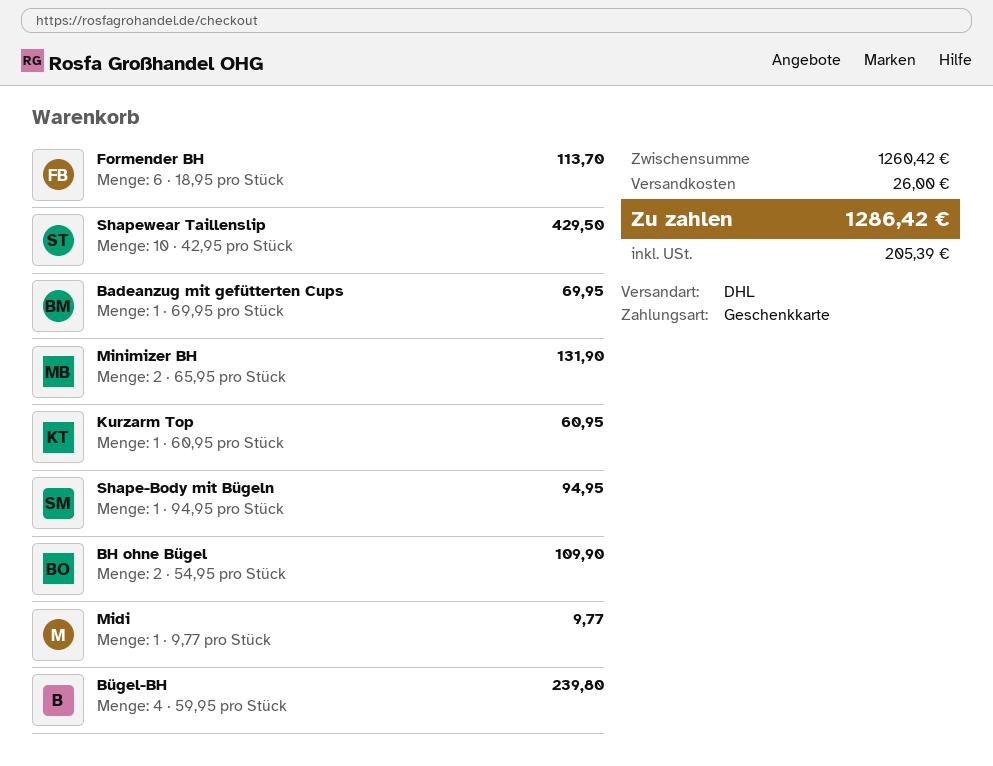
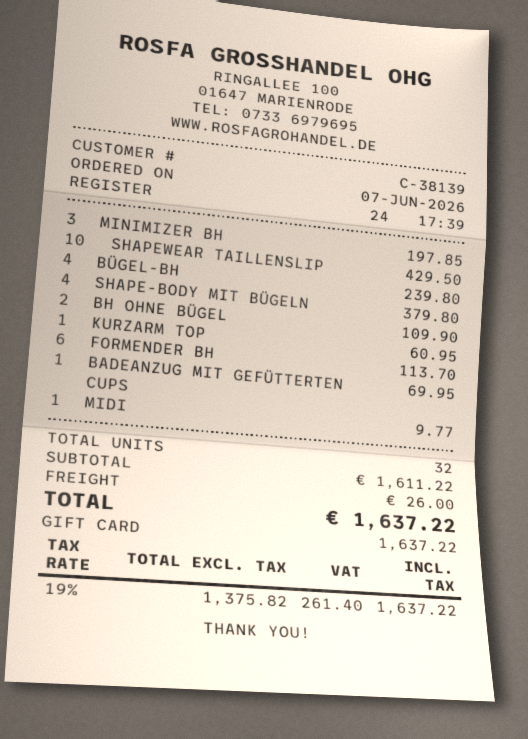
Minimizer BH: 2 for 131.90 -> 3 for 197.85
Shape-Body mit Bügeln: 1 for 94.95 -> 4 for 379.80
subtotal: 1260.42 -> 1611.22
tax: 205.39 -> 261.40
total: 1286.42 -> 1637.22

